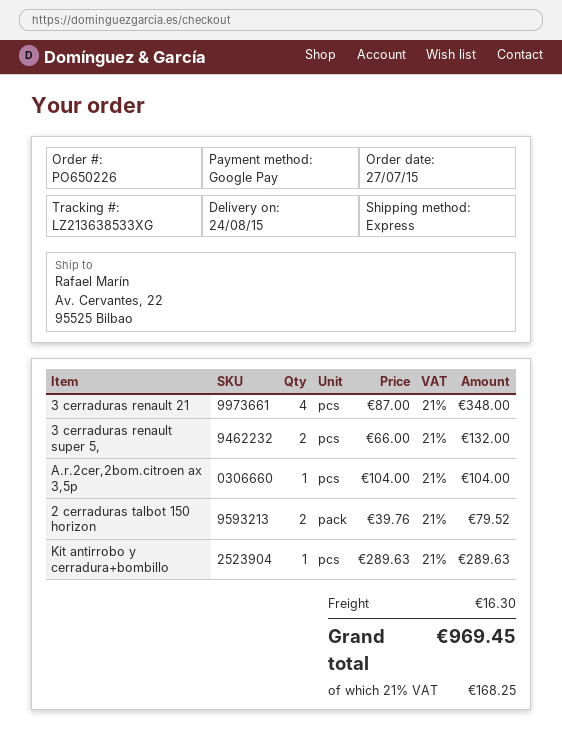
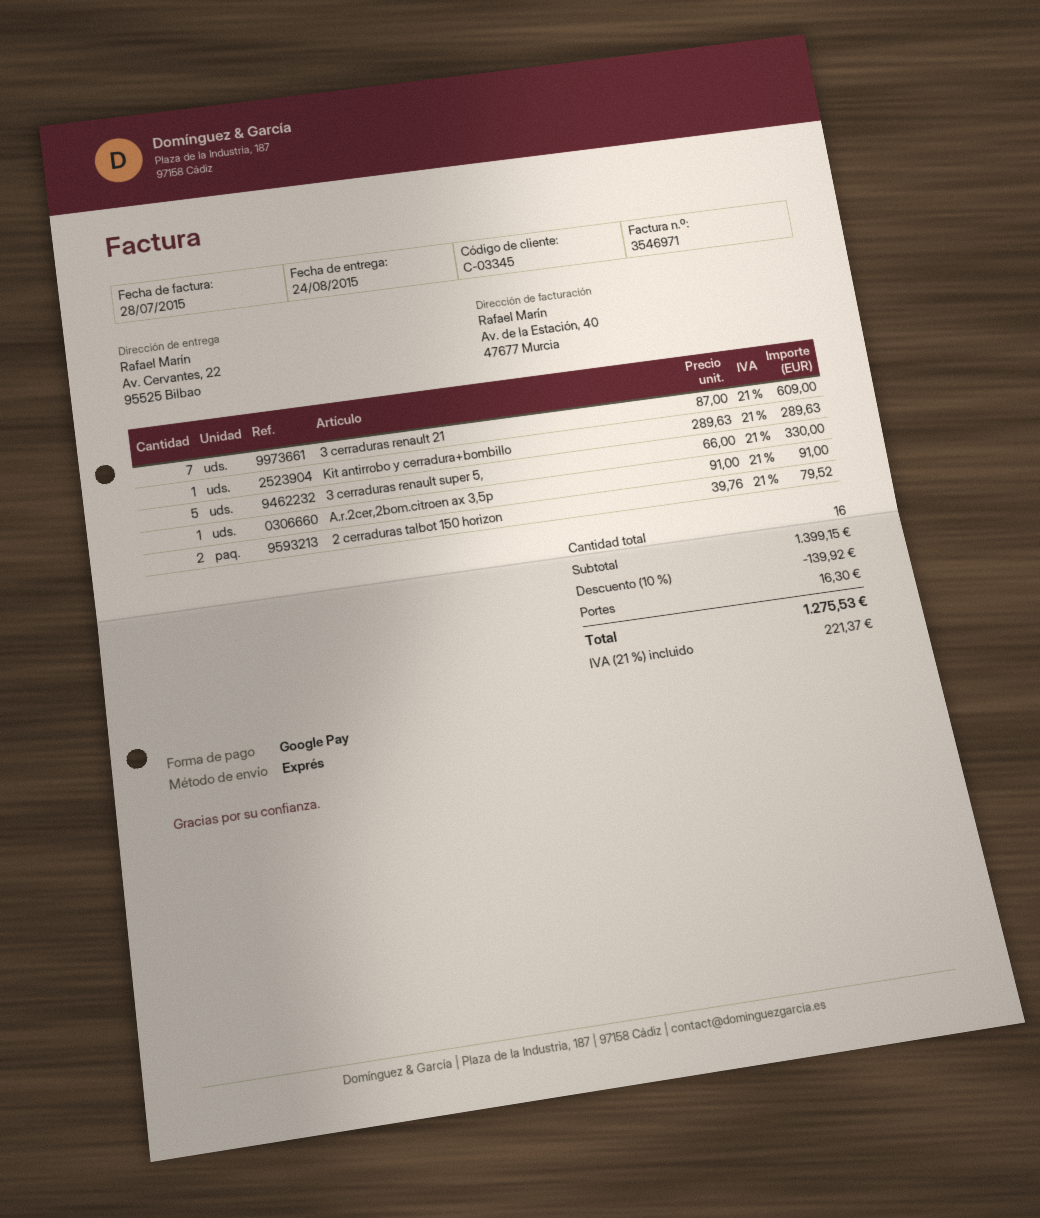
3 cerraduras renault 21: 4 x 87.00 = 348.00 -> 7 x 87.00 = 609.00
3 cerraduras renault super 5,: 2 x 66.00 = 132.00 -> 5 x 66.00 = 330.00
A.r.2cer,2bom.citroen ax 3,5p: 1 x 104.00 = 104.00 -> 1 x 91.00 = 91.00
discount: none -> 10% = 139.92
tax: 21% = 168.25 -> 21% = 221.37
total: 969.45 -> 1275.53

